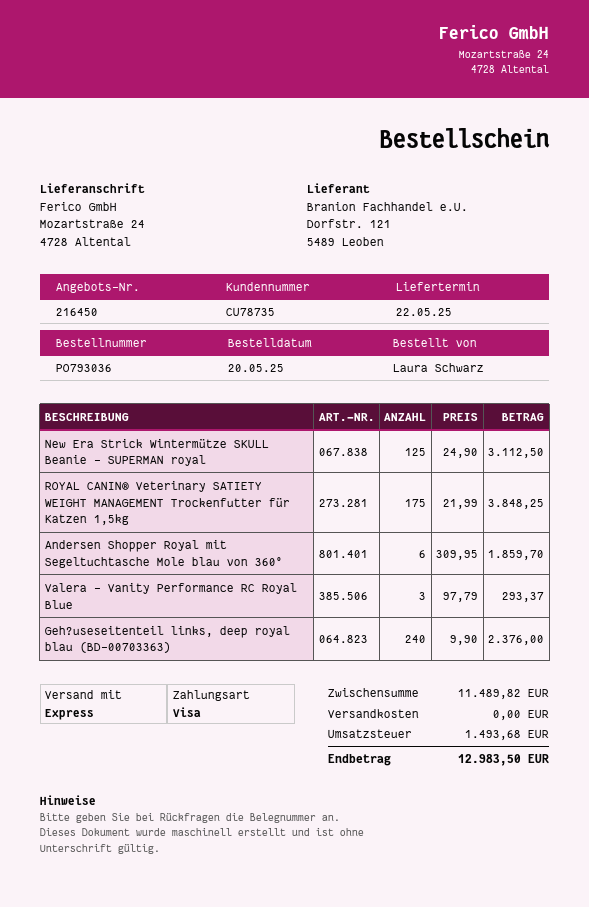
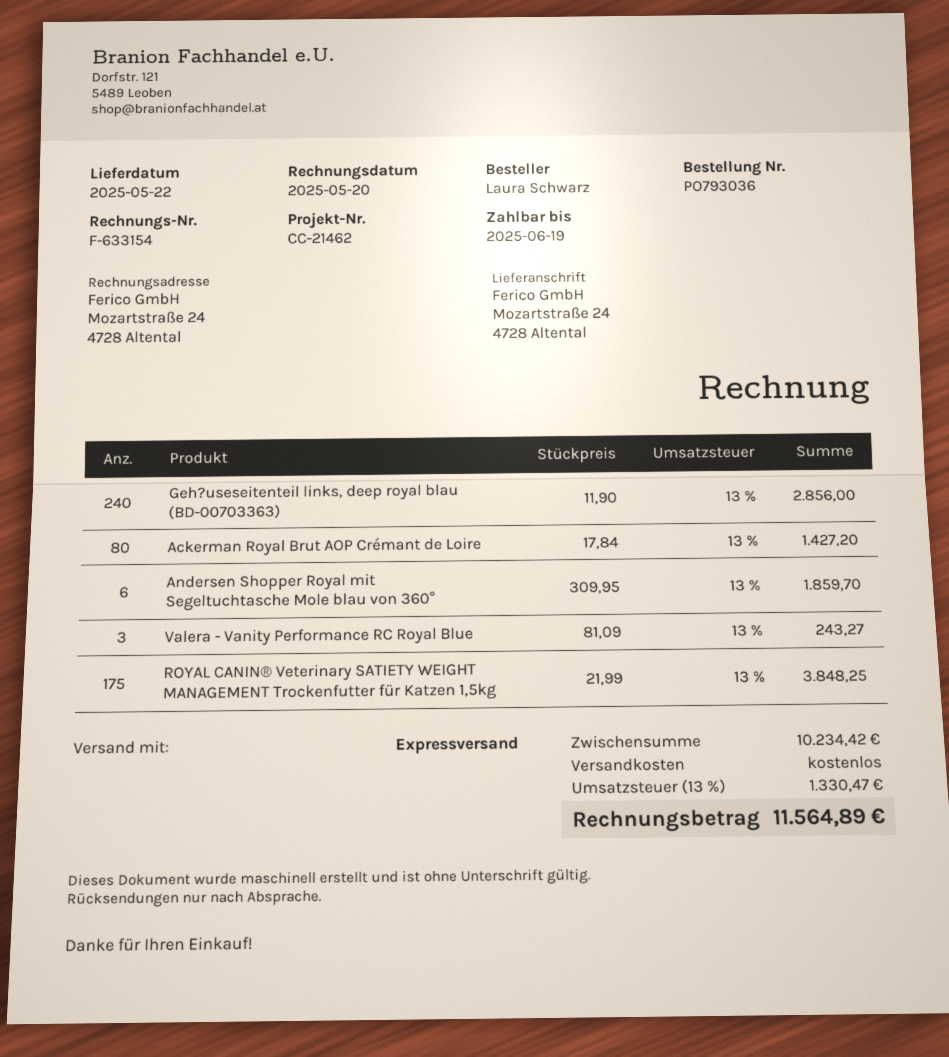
New Era Strick Wintermütze SKULL Beanie - SUPERMAN royal: 125 x 24.90 = 3112.50 -> none
Valera - Vanity Performance RC Royal Blue: 3 x 97.79 = 293.37 -> 3 x 81.09 = 243.27
Geh?useseitenteil links, deep royal blau (BD-00703363): 240 x 9.90 = 2376.00 -> 240 x 11.90 = 2856.00
Ackerman Royal Brut AOP Crémant de Loire: none -> 80 x 17.84 = 1427.20
subtotal: 11489.82 -> 10234.42
tax: 1493.68 -> 1330.47
total: 12983.50 -> 11564.89

